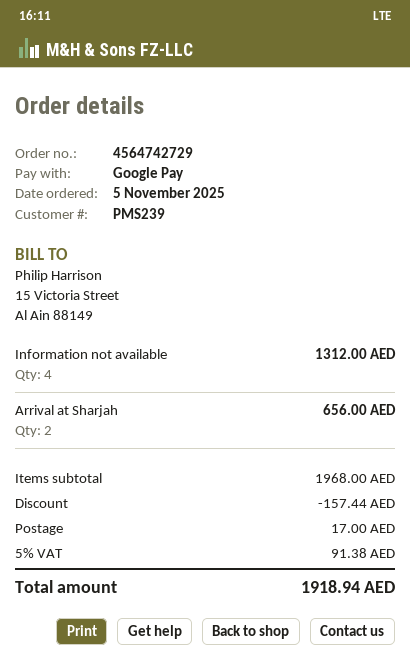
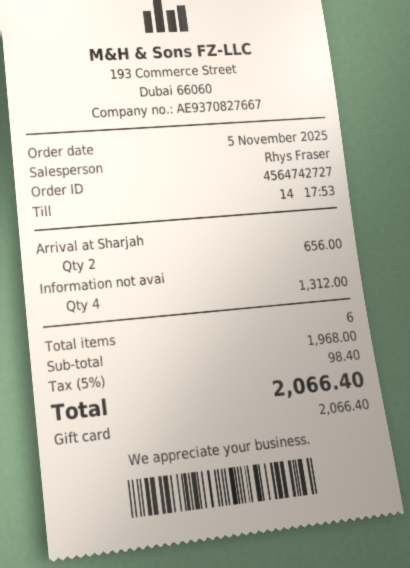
order number: 4564742729 -> 4564742727
payment method: Google Pay -> gift card
discount: 157.44 -> none
shipping: 17.00 -> none
tax: 5% = 91.38 -> 5% = 98.40
total: 1918.94 -> 2066.40

